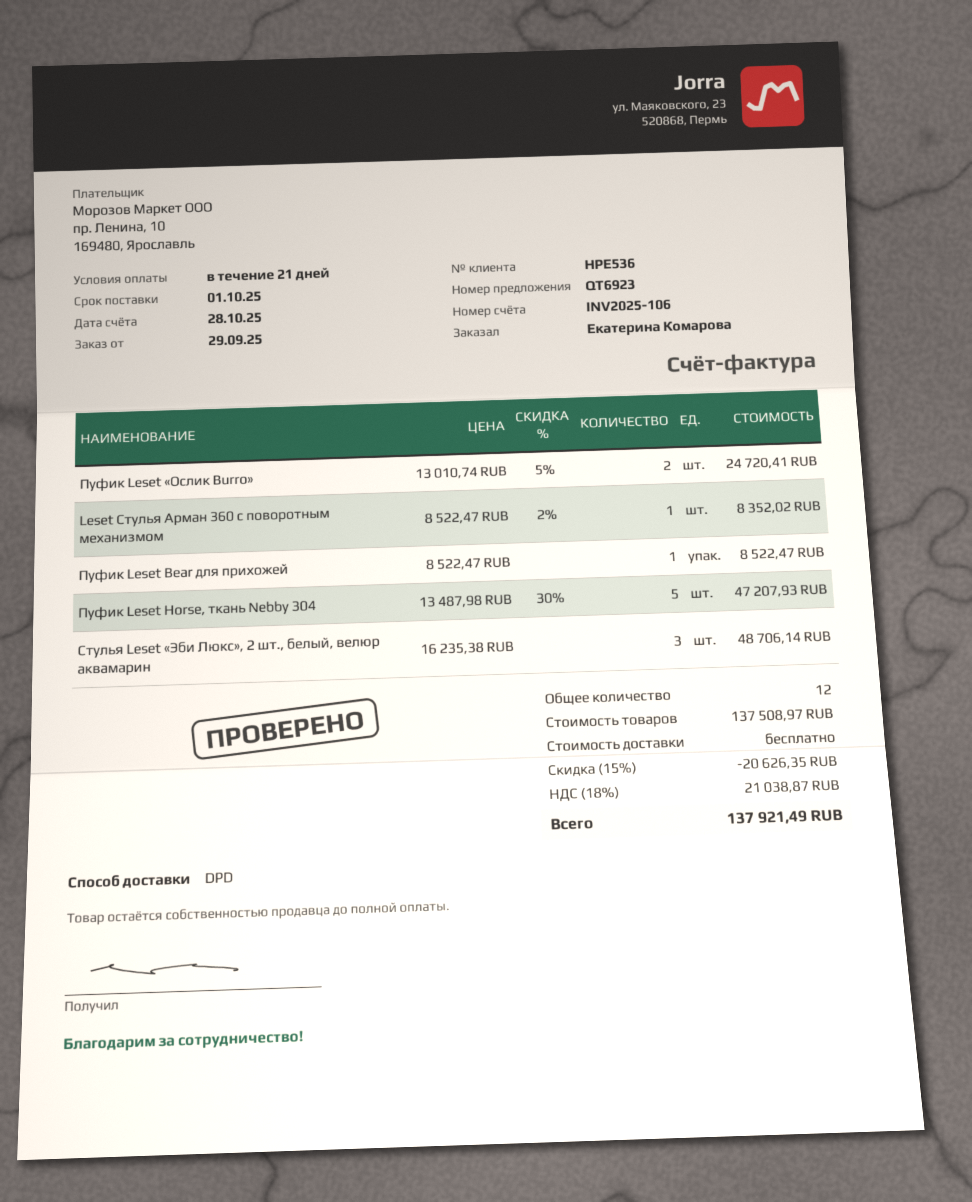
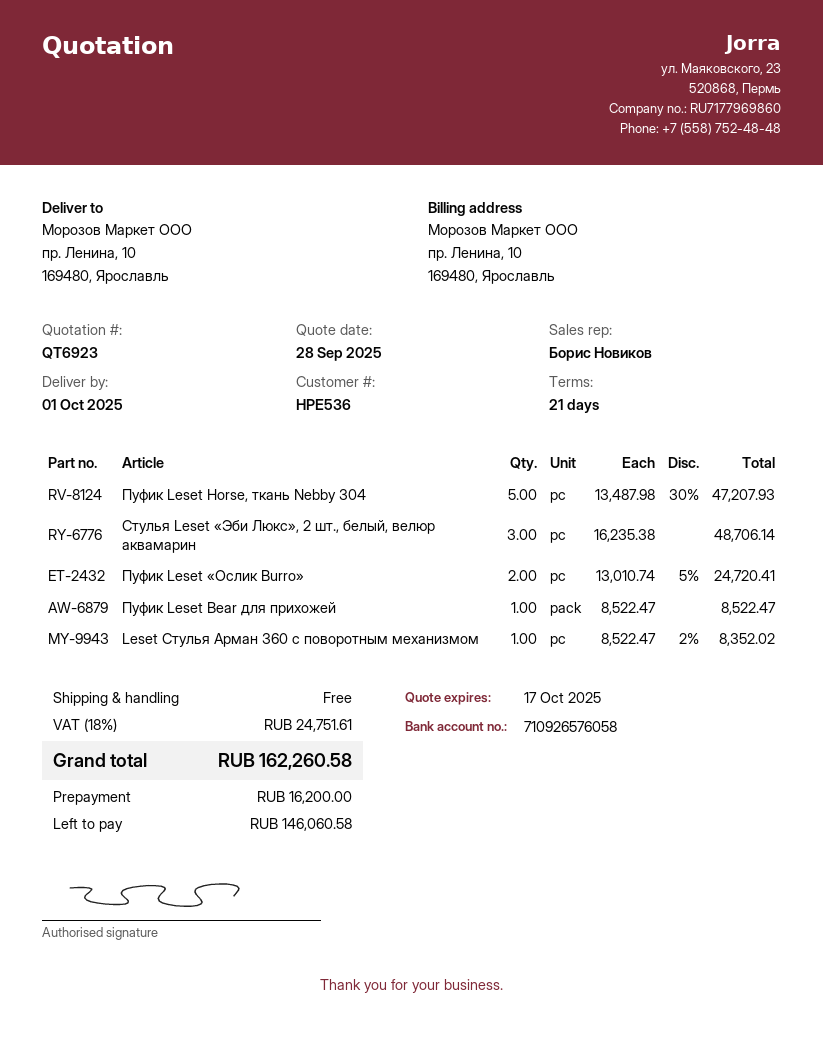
discount: 15% = 20626.35 -> none
tax: 18% = 21038.87 -> 18% = 24751.61
total: 137921.49 -> 162260.58

